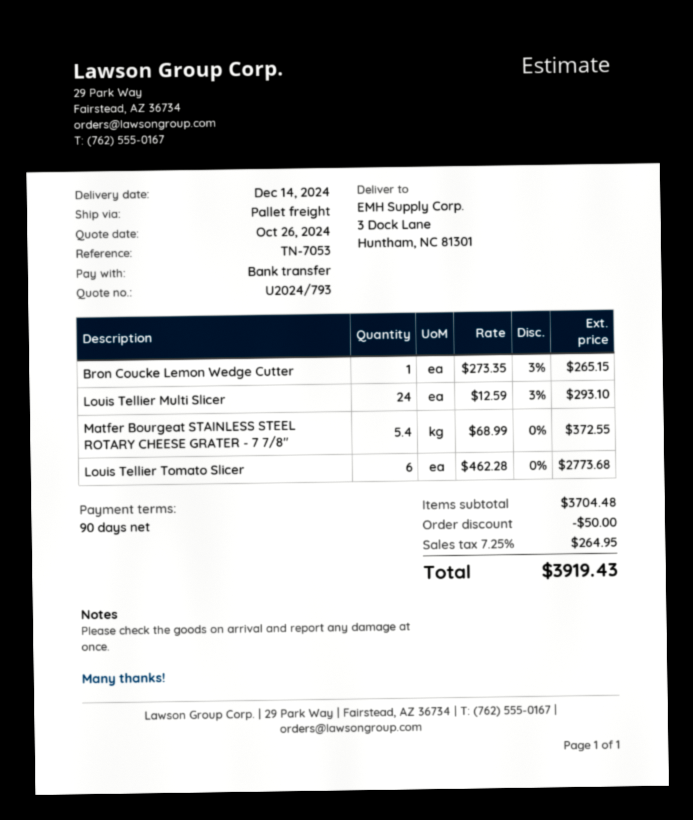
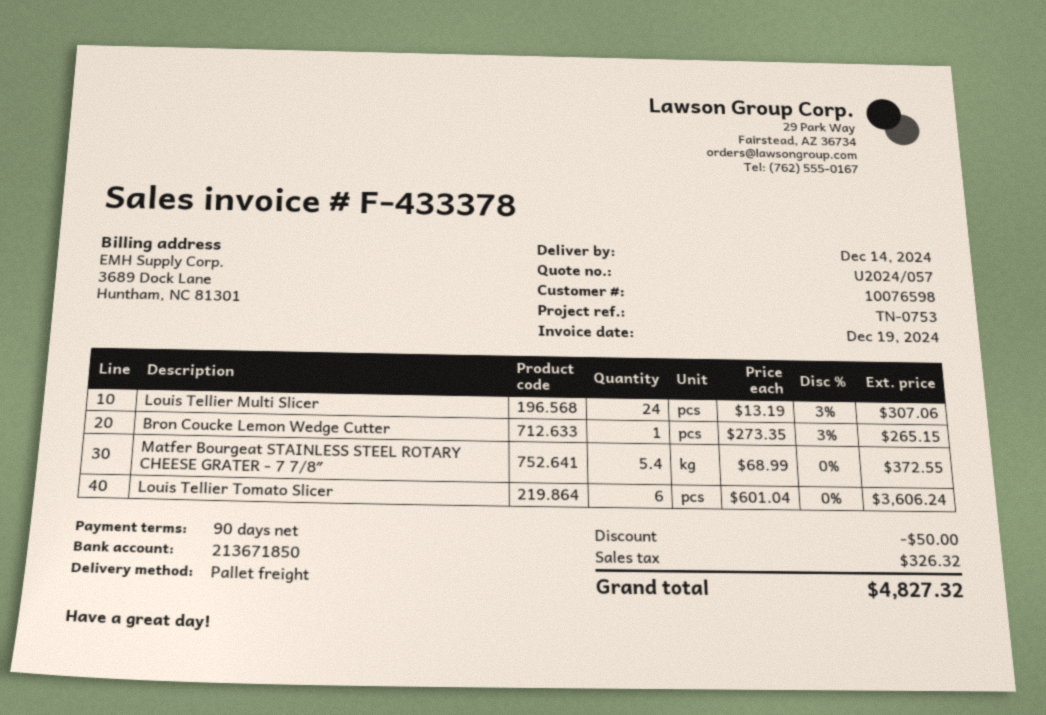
quote number: U2024/793 -> U2024/057
reference: TN-7053 -> TN-0753
Louis Tellier Multi Slicer: 24 x 12.59 - 3% = 293.10 -> 24 x 13.19 - 3% = 307.06
Louis Tellier Tomato Slicer: 6 x 462.28 = 2773.68 -> 6 x 601.04 = 3606.24
tax: 264.95 -> 326.32
total: 3919.43 -> 4827.32

